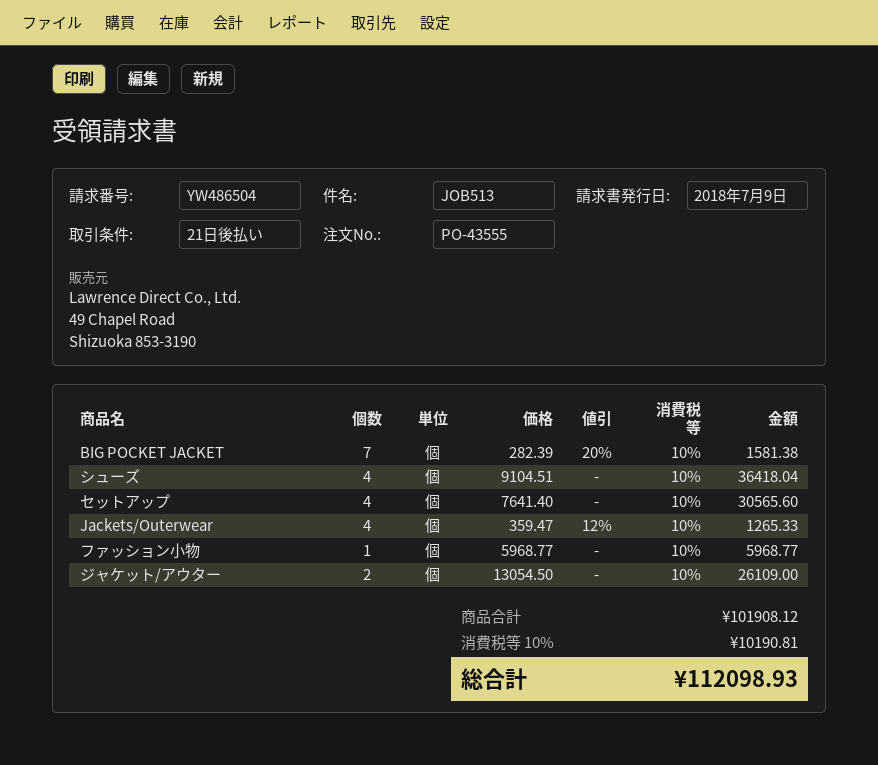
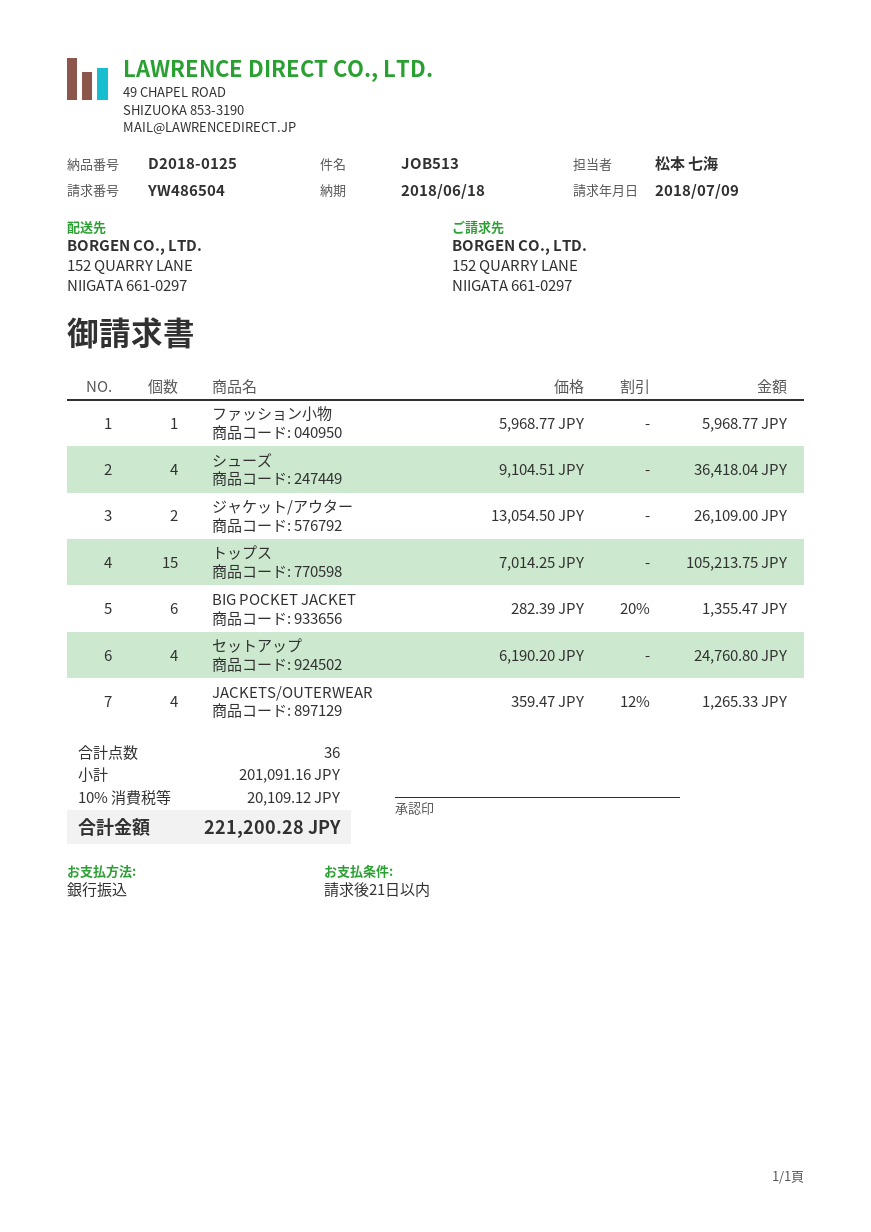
BIG POCKET JACKET: 7 x 282.39 - 20% = 1581.38 -> 6 x 282.39 - 20% = 1355.47
セットアップ: 4 x 7641.40 = 30565.60 -> 4 x 6190.20 = 24760.80
トップス: none -> 15 x 7014.25 = 105213.75
subtotal: 101908.12 -> 201091.16
tax: 10% = 10190.81 -> 10% = 20109.12
total: 112098.93 -> 221200.28

